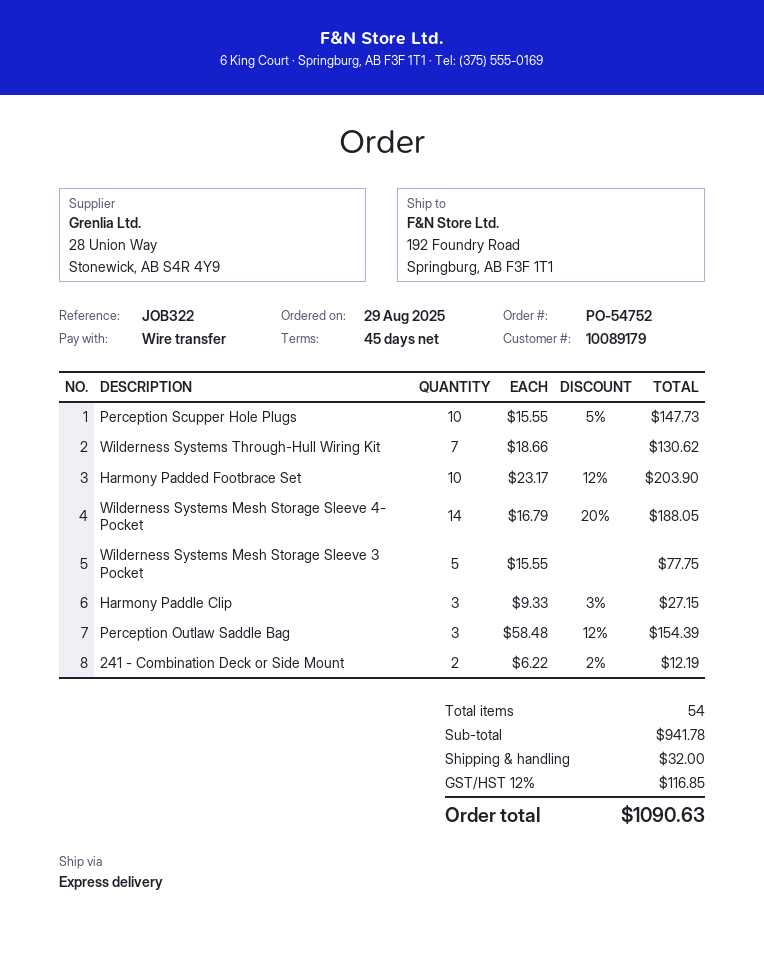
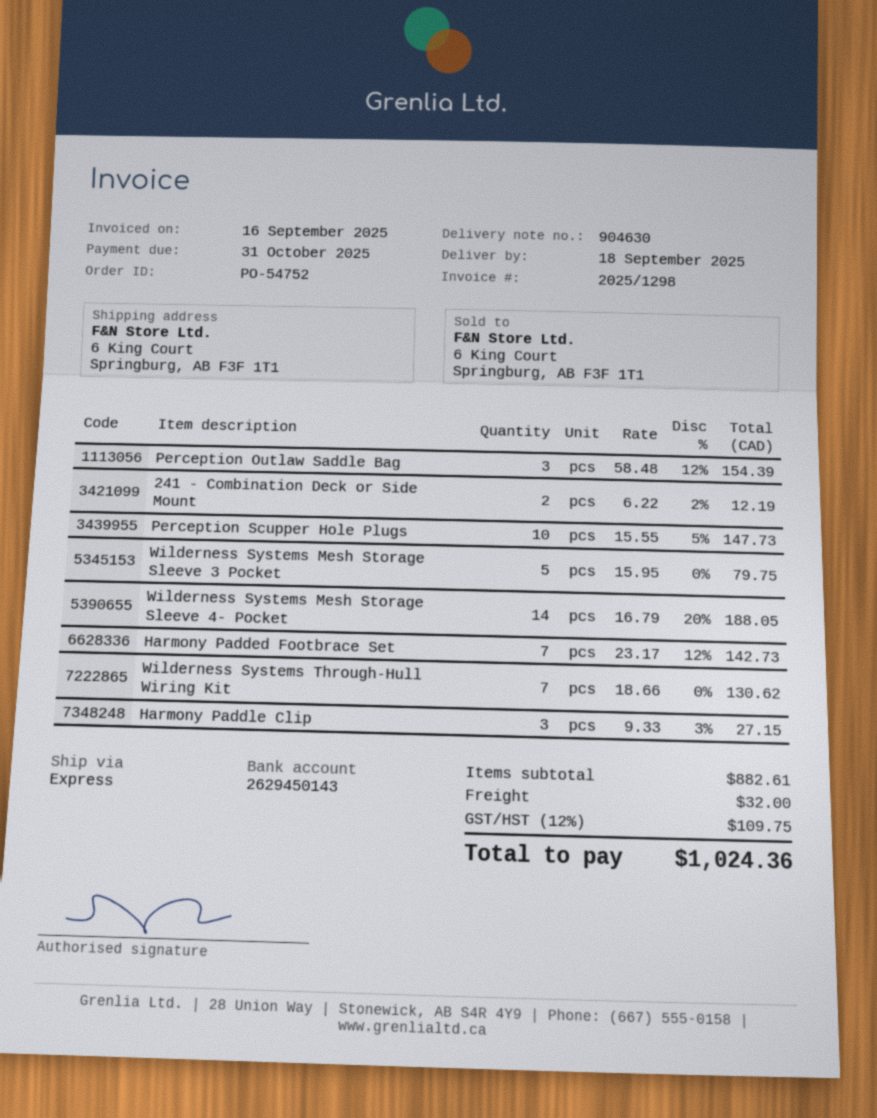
ship to: 192 Foundry Road, Springburg, AB F3F 1T1 -> 6 King Court, Springburg, AB F3F 1T1
Harmony Padded Footbrace Set: 10 x 23.17 - 12% = 203.90 -> 7 x 23.17 - 12% = 142.73
Wilderness Systems Mesh Storage Sleeve 3 Pocket: 5 x 15.55 = 77.75 -> 5 x 15.95 = 79.75
subtotal: 941.78 -> 882.61
tax: 12% = 116.85 -> 12% = 109.75
total: 1090.63 -> 1024.36

